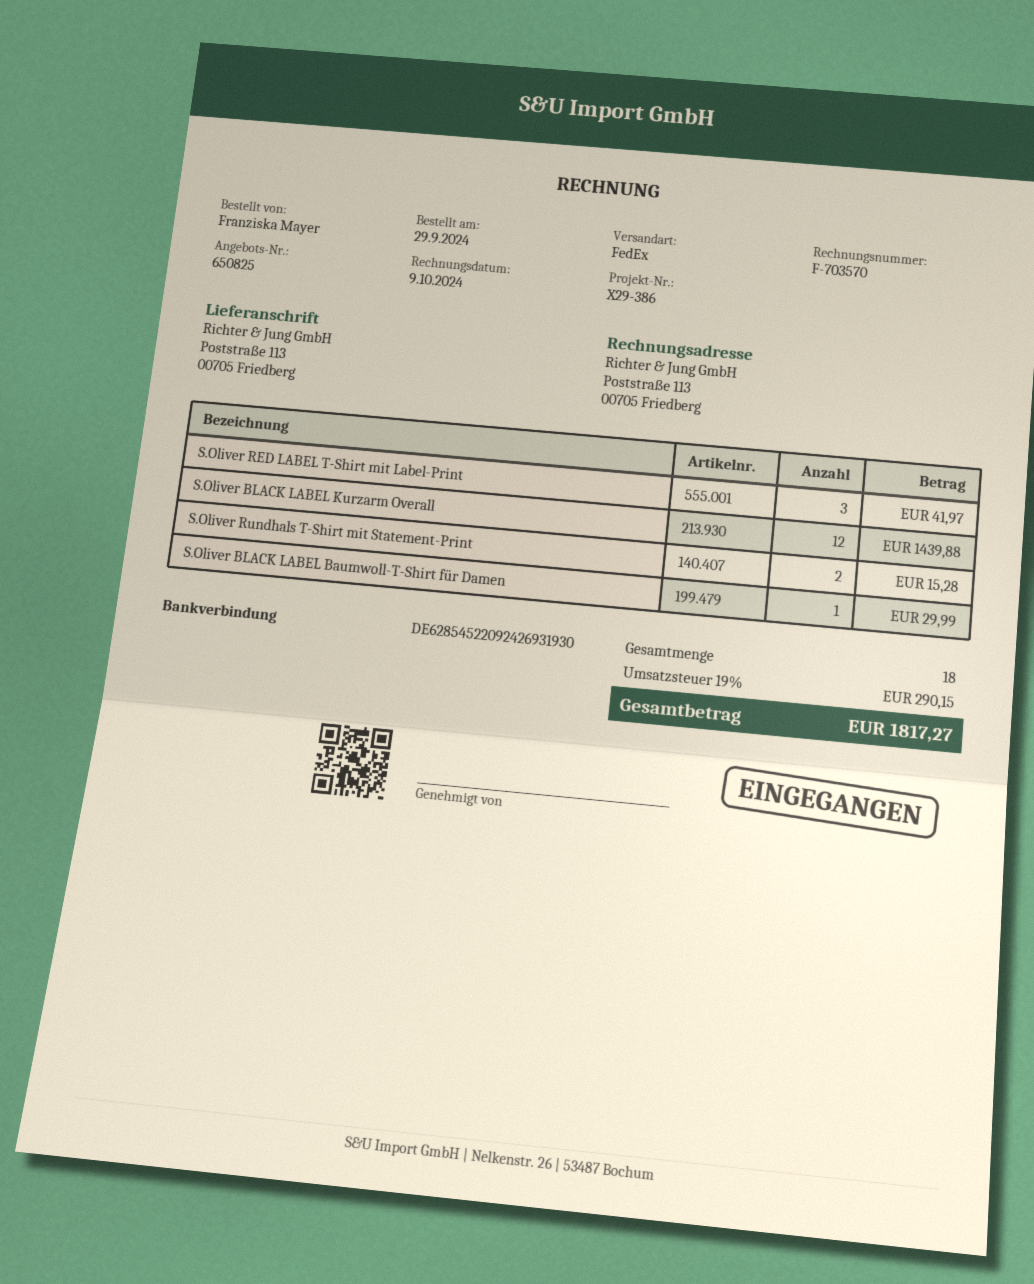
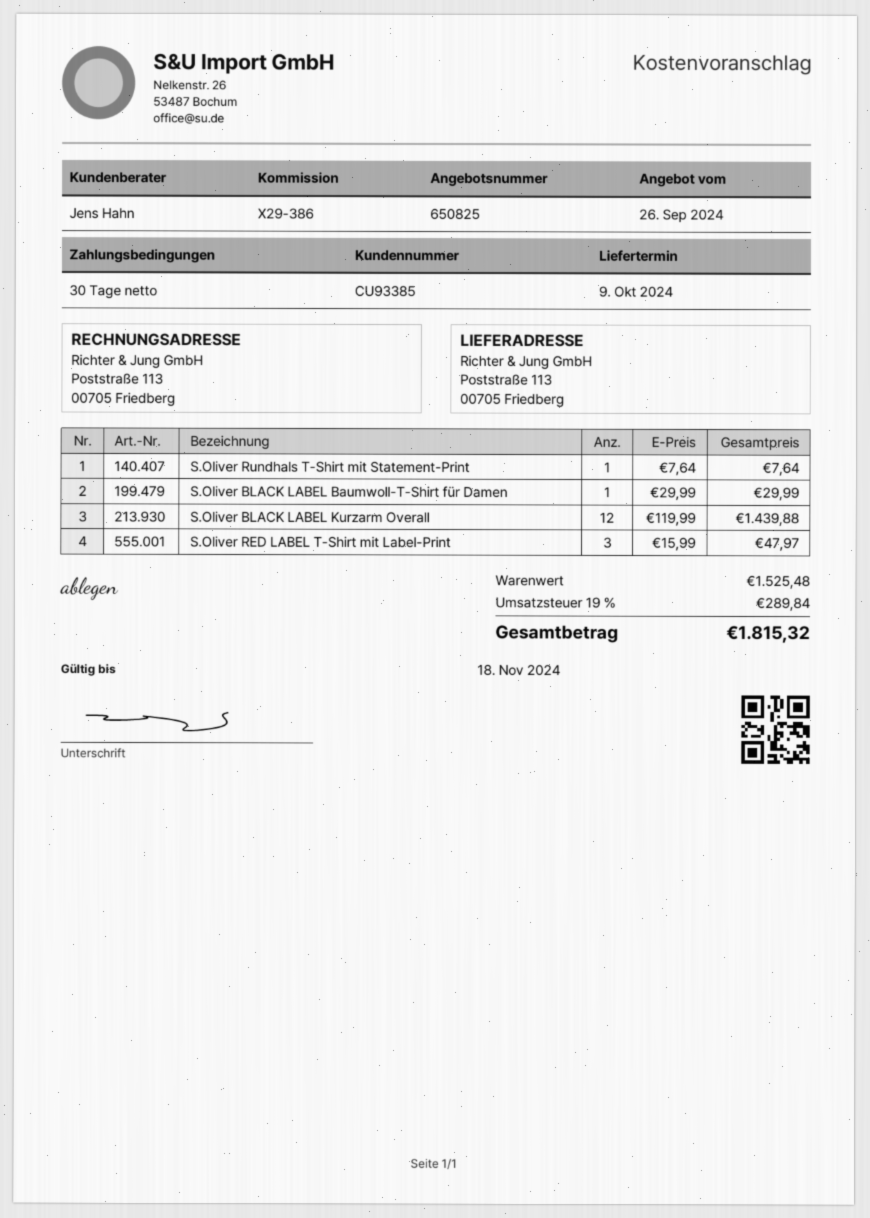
S.Oliver RED LABEL T-Shirt mit Label-Print: 3 for 41.97 -> 3 for 47.97
S.Oliver Rundhals T-Shirt mit Statement-Print: 2 for 15.28 -> 1 for 7.64
tax: 19% = 290.15 -> 19% = 289.84
total: 1817.27 -> 1815.32

